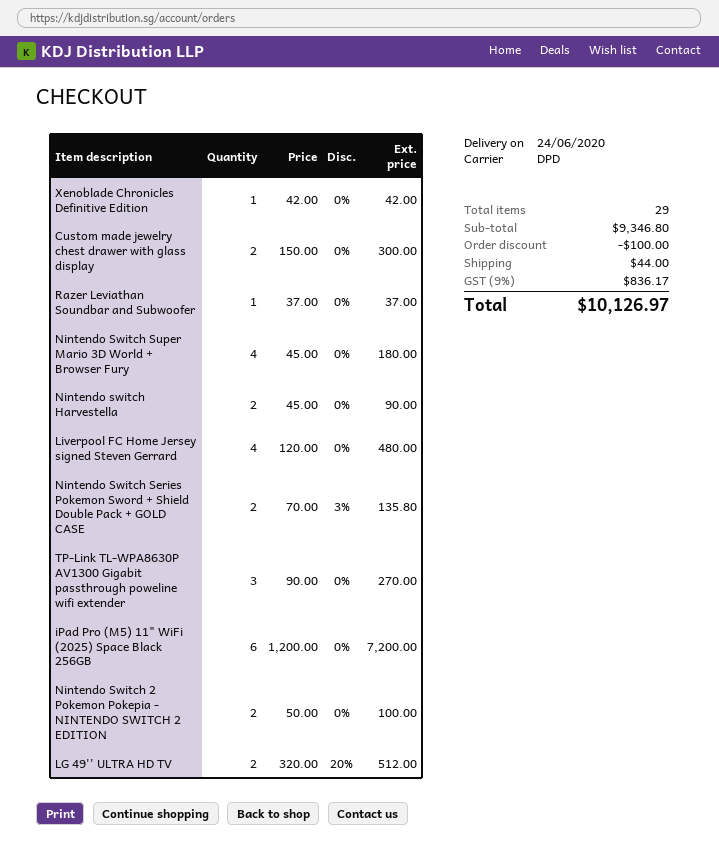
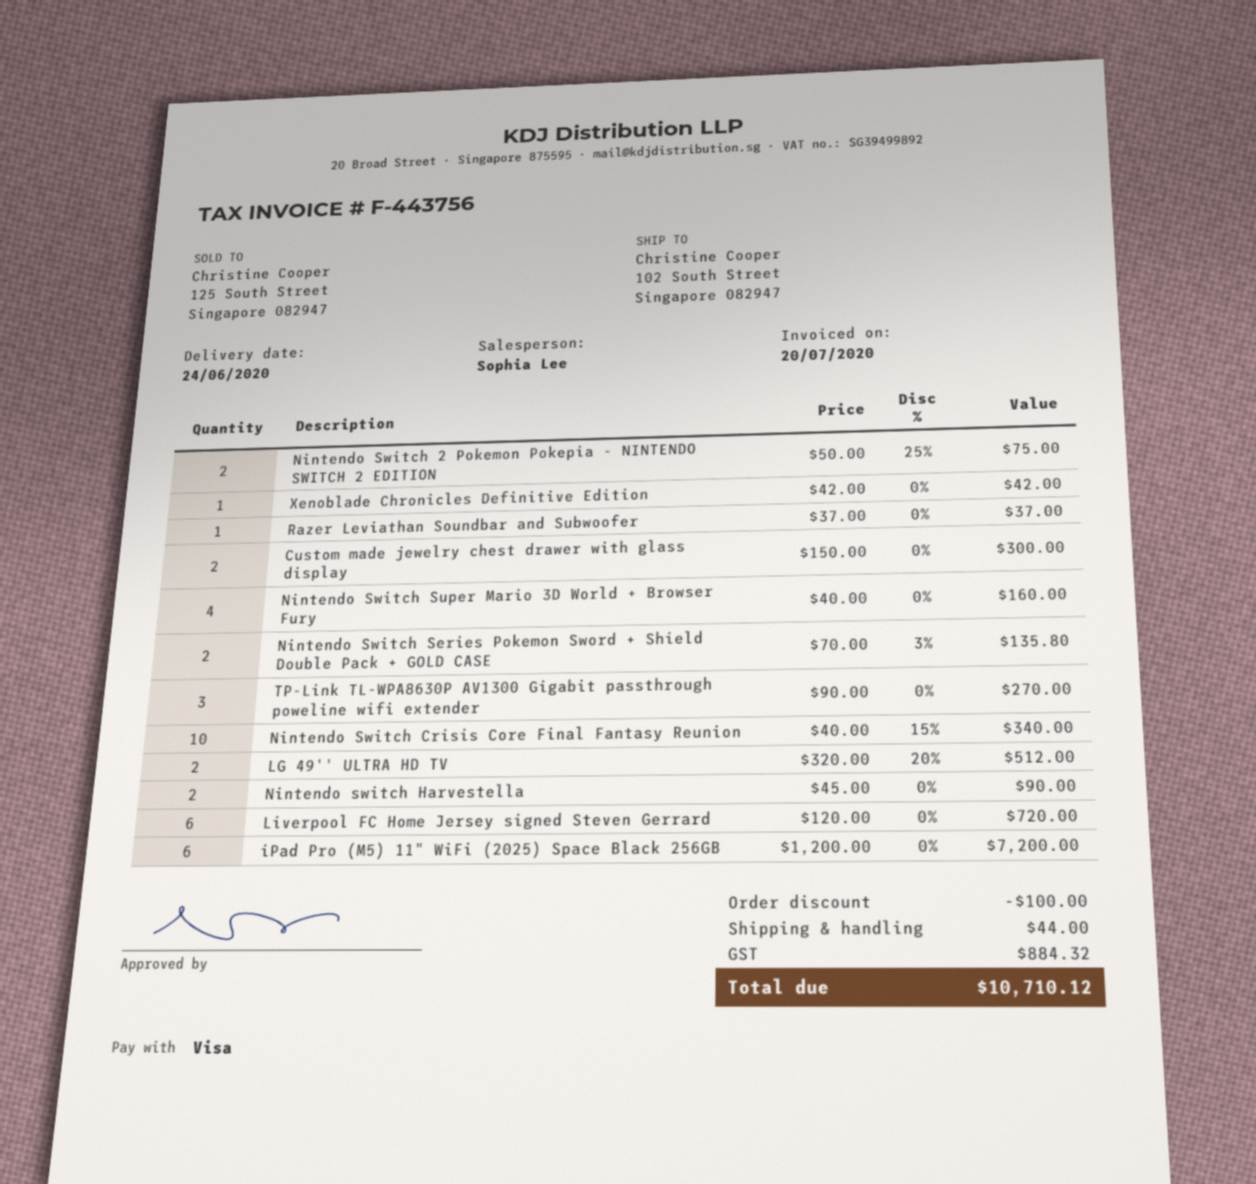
Nintendo Switch Super Mario 3D World + Browser Fury: 4 x 45.00 = 180.00 -> 4 x 40.00 = 160.00
Liverpool FC Home Jersey signed Steven Gerrard: 4 x 120.00 = 480.00 -> 6 x 120.00 = 720.00
Nintendo Switch 2 Pokemon Pokepia - NINTENDO SWITCH 2 EDITION: 2 x 50.00 = 100.00 -> 2 x 50.00 - 25% = 75.00
Nintendo Switch Crisis Core Final Fantasy Reunion: none -> 10 x 40.00 - 15% = 340.00
tax: 836.17 -> 884.32
total: 10126.97 -> 10710.12

